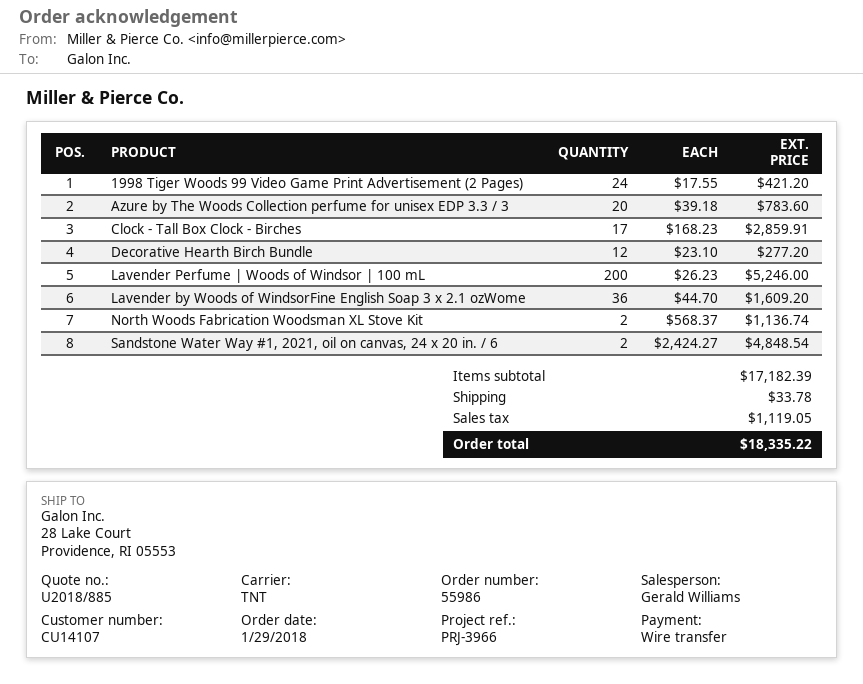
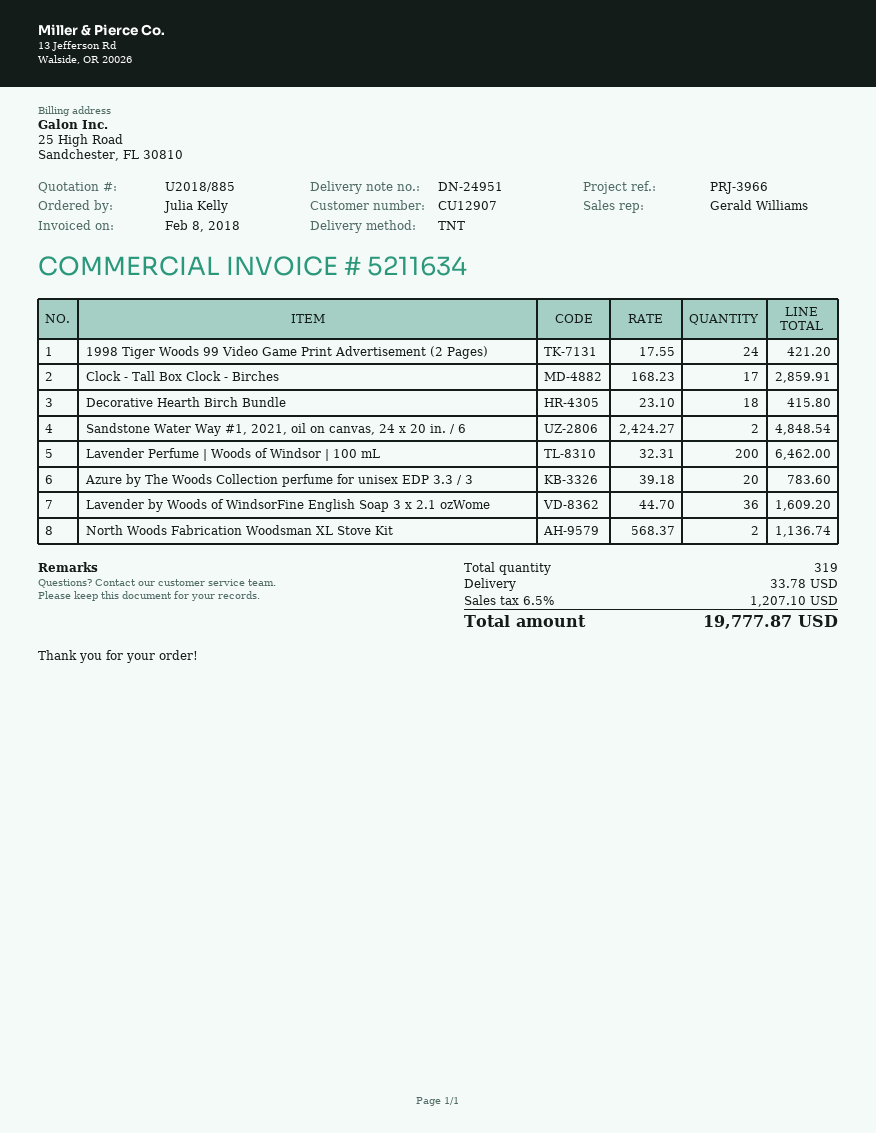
customer number: CU14107 -> CU12907
Decorative Hearth Birch Bundle: 12 x 23.10 = 277.20 -> 18 x 23.10 = 415.80
Lavender Perfume | Woods of Windsor | 100 mL: 200 x 26.23 = 5246.00 -> 200 x 32.31 = 6462.00
tax: 1119.05 -> 1207.10
total: 18335.22 -> 19777.87

